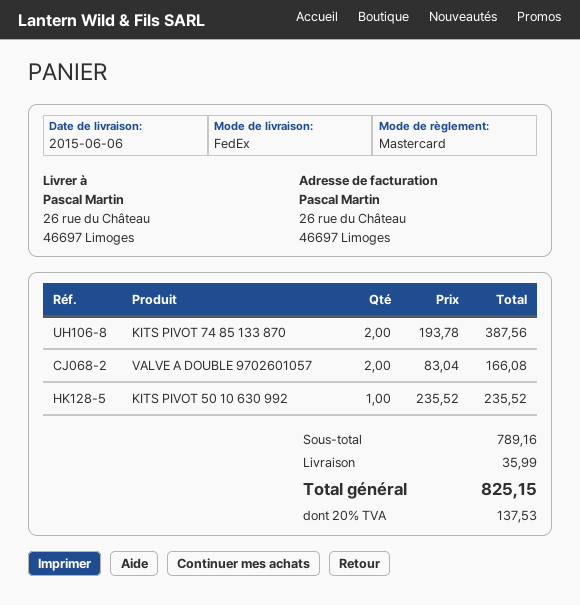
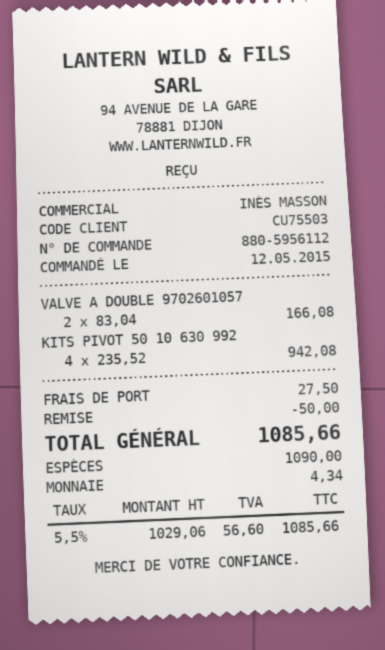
payment method: Mastercard -> cash
KITS PIVOT 74 85 133 870: 2 x 193.78 = 387.56 -> none
KITS PIVOT 50 10 630 992: 1 x 235.52 = 235.52 -> 4 x 235.52 = 942.08
discount: none -> 50.00
shipping: 35.99 -> 27.50
tax: 20% = 137.53 -> 5.5% = 56.60
total: 825.15 -> 1085.66

